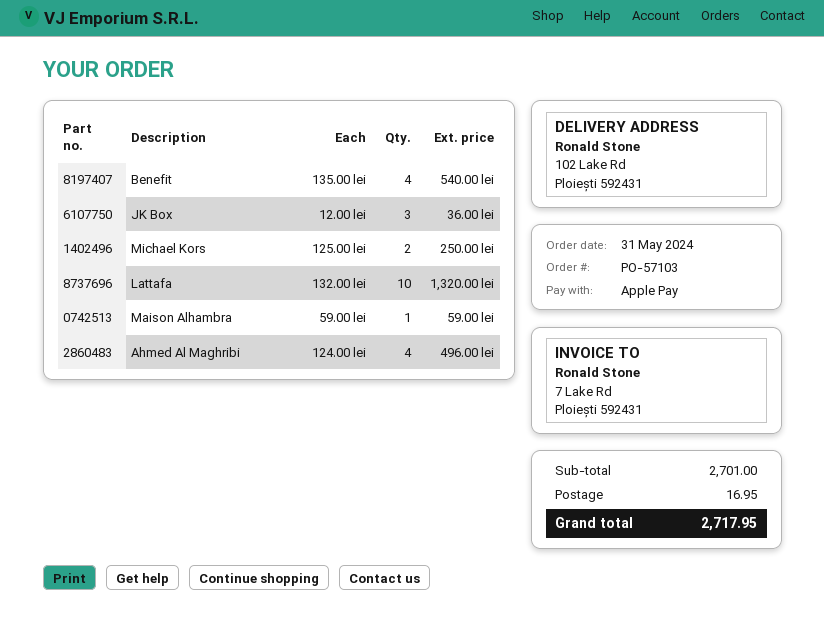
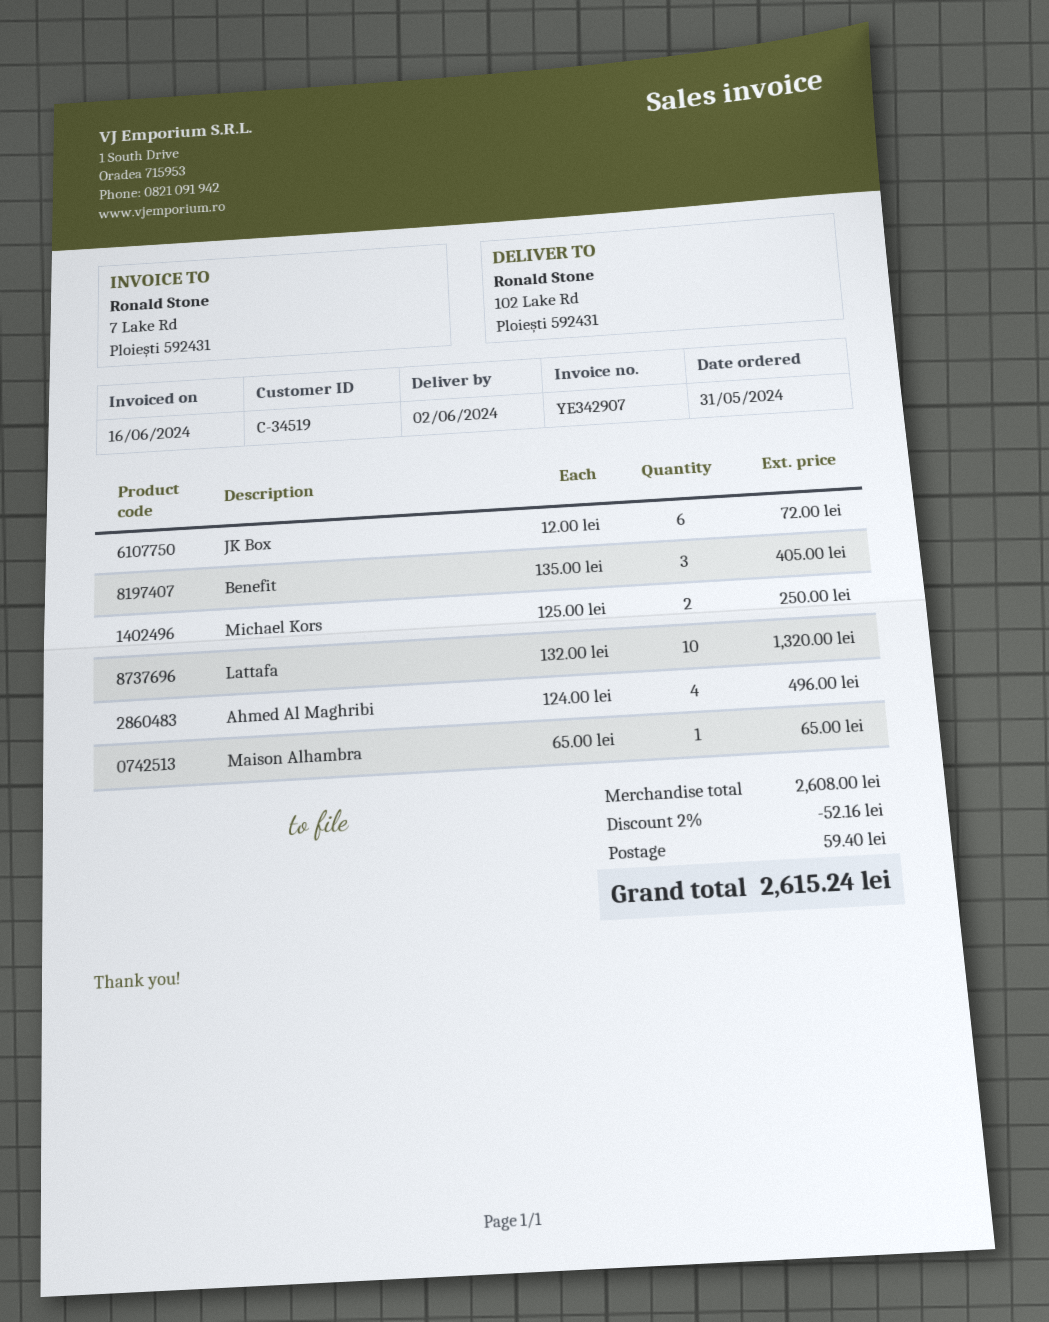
Benefit: 4 x 135.00 = 540.00 -> 3 x 135.00 = 405.00
JK Box: 3 x 12.00 = 36.00 -> 6 x 12.00 = 72.00
Maison Alhambra: 1 x 59.00 = 59.00 -> 1 x 65.00 = 65.00
subtotal: 2701.00 -> 2608.00
discount: none -> 2% = 52.16
shipping: 16.95 -> 59.40
total: 2717.95 -> 2615.24

